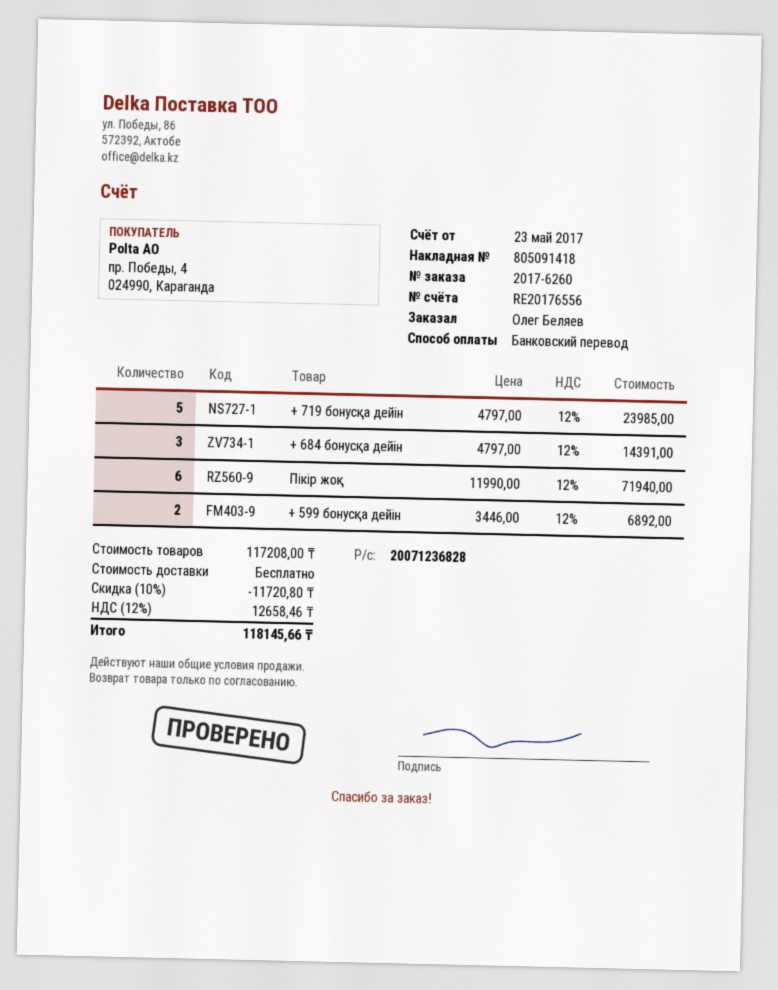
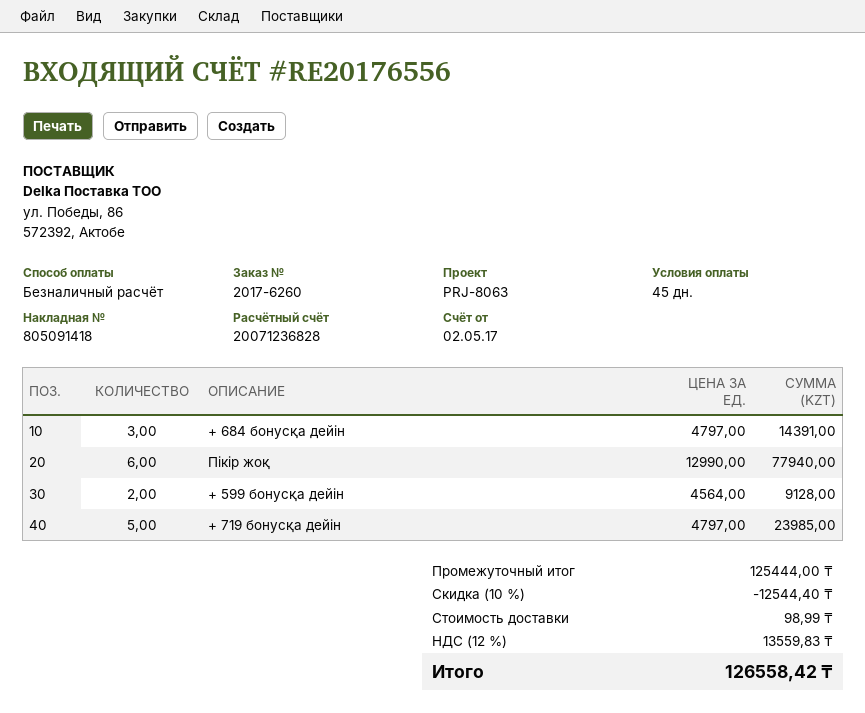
invoice date: 2017-05-23 -> 2017-05-02
Пікір жоқ: 6 x 11990.00 = 71940.00 -> 6 x 12990.00 = 77940.00
+ 599 бонусқа дейін: 2 x 3446.00 = 6892.00 -> 2 x 4564.00 = 9128.00
subtotal: 117208.00 -> 125444.00
discount: 10% = 11720.80 -> 10% = 12544.40
shipping: 0.00 -> 98.99
tax: 12% = 12658.46 -> 12% = 13559.83
total: 118145.66 -> 126558.42

